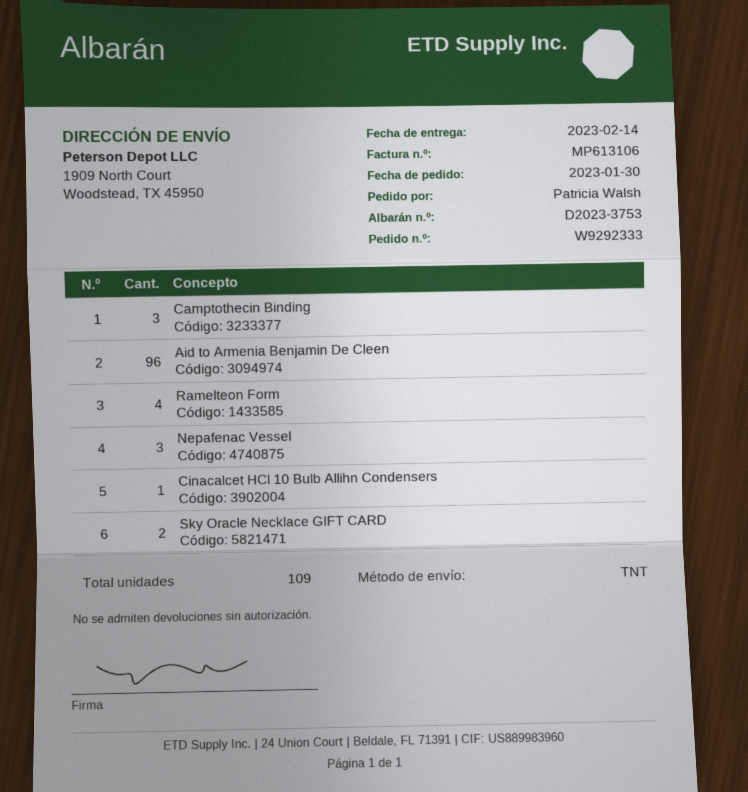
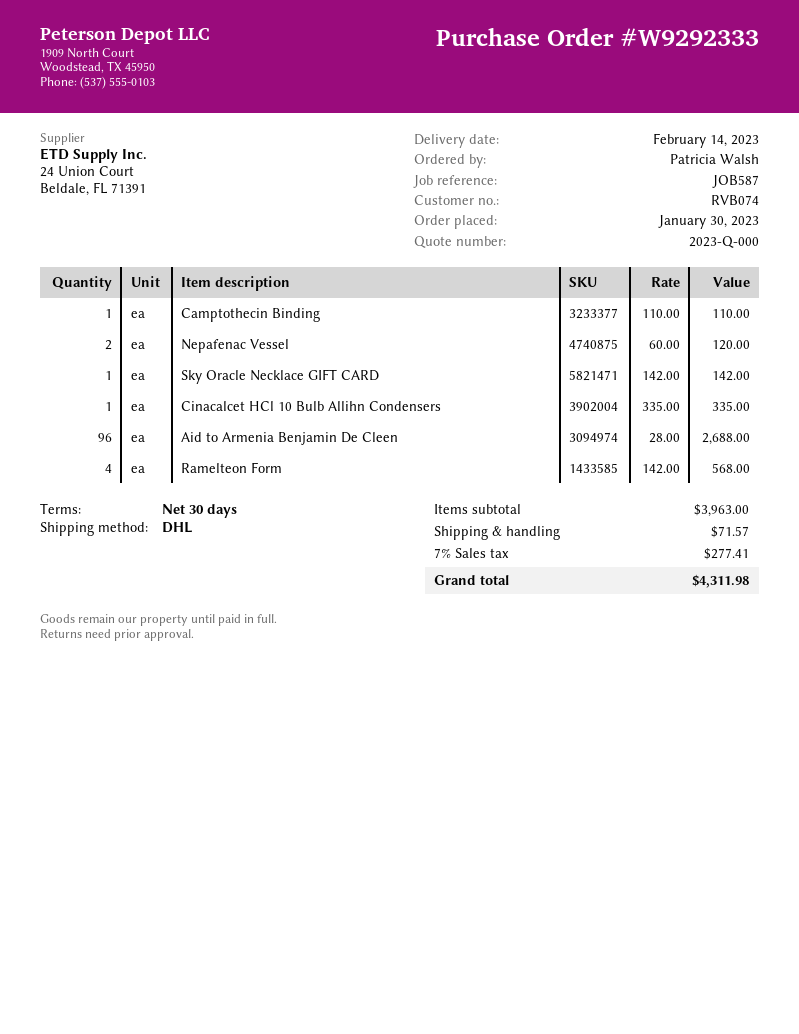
shipping method: TNT -> DHL
Camptothecin Binding: 3 -> 1
Nepafenac Vessel: 3 -> 2
Sky Oracle Necklace GIFT CARD: 2 -> 1

